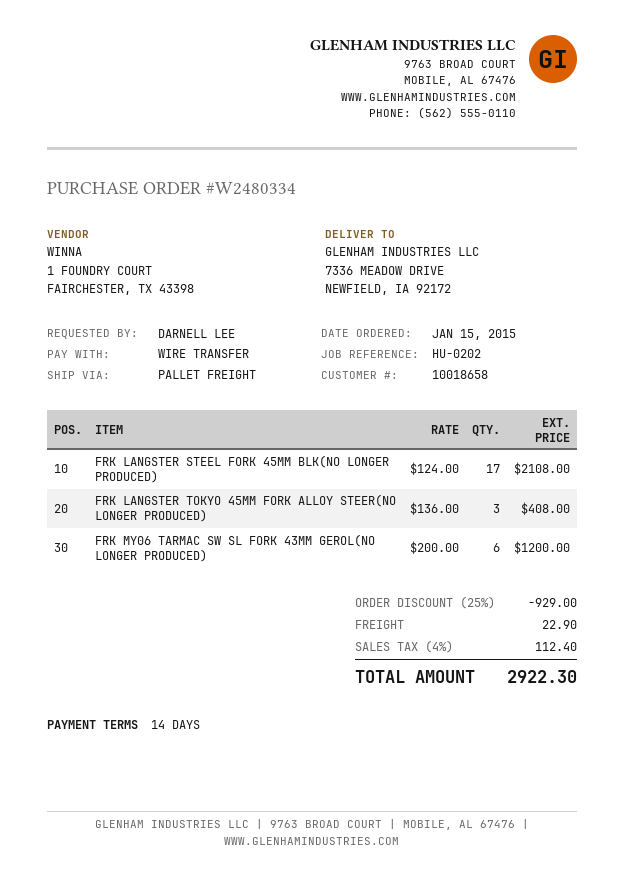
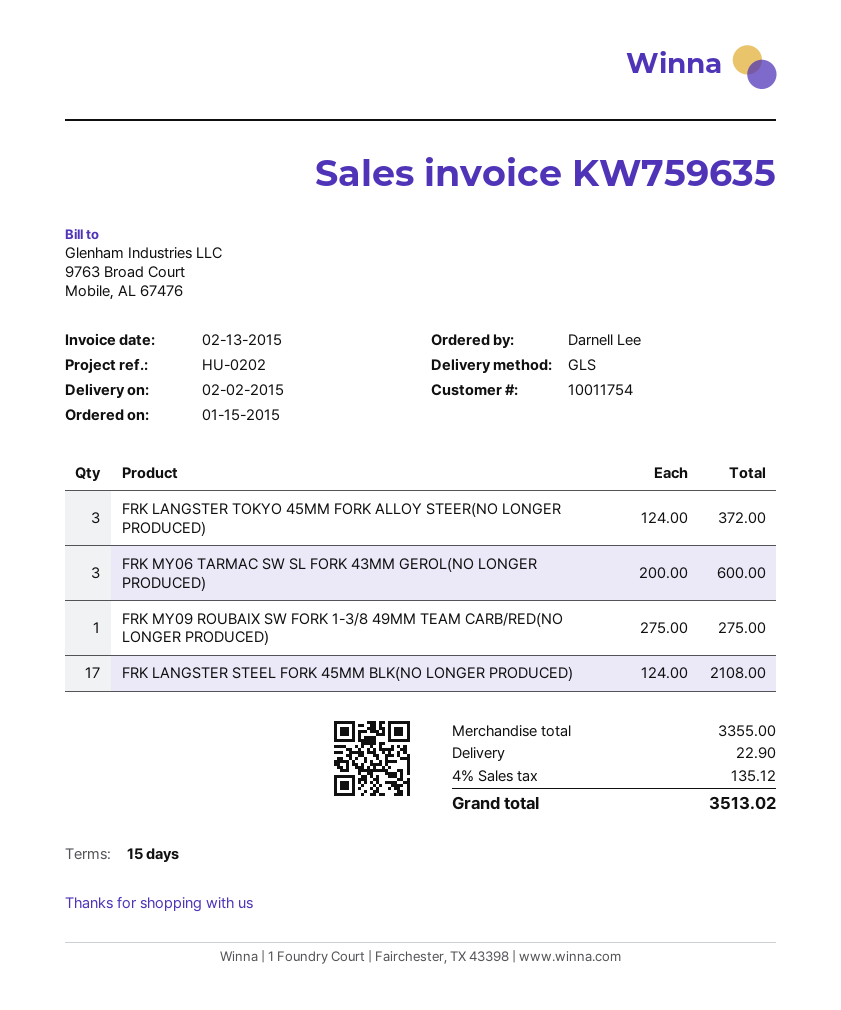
payment terms: 14 days -> 15 days
customer number: 10018658 -> 10011754
shipping method: pallet freight -> GLS
FRK LANGSTER TOKYO 45MM FORK ALLOY STEER(NO LONGER PRODUCED): 3 x 136.00 = 408.00 -> 3 x 124.00 = 372.00
FRK MY06 TARMAC SW SL FORK 43MM GEROL(NO LONGER PRODUCED): 6 x 200.00 = 1200.00 -> 3 x 200.00 = 600.00
FRK MY09 ROUBAIX SW FORK 1-3/8 49MM TEAM CARB/RED(NO LONGER PRODUCED): none -> 1 x 275.00 = 275.00
discount: 25% = 929.00 -> none
tax: 4% = 112.40 -> 4% = 135.12
total: 2922.30 -> 3513.02

